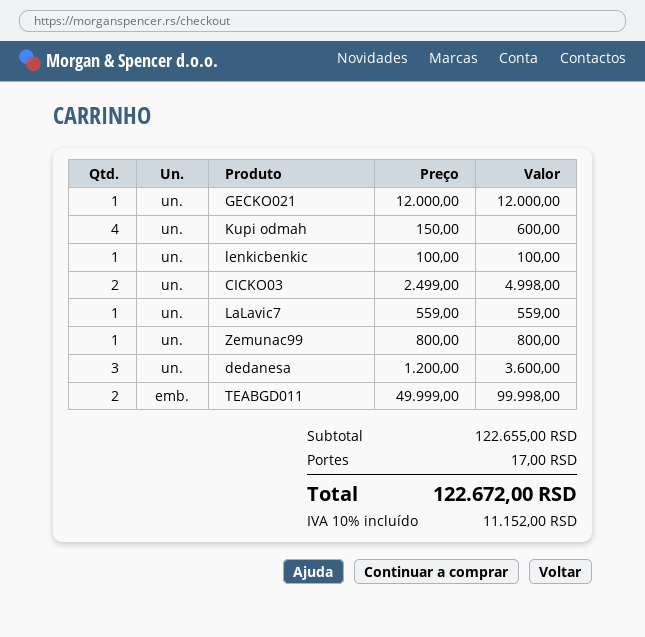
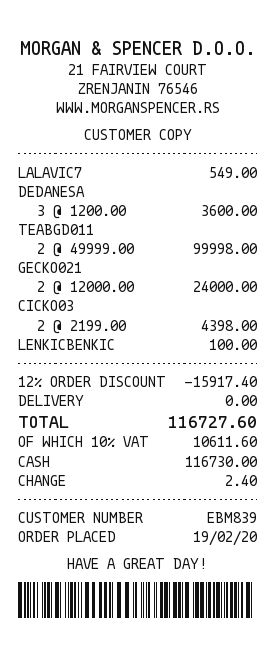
GECKO021: 1 x 12000.00 = 12000.00 -> 2 x 12000.00 = 24000.00
Kupi odmah: 4 x 150.00 = 600.00 -> none
CICKO03: 2 x 2499.00 = 4998.00 -> 2 x 2199.00 = 4398.00
LaLavic7: 1 x 559.00 = 559.00 -> 1 x 549.00 = 549.00
Zemunac99: 1 x 800.00 = 800.00 -> none
discount: none -> 12% = 15917.40
shipping: 17.00 -> 0.00
tax: 10% = 11152.00 -> 10% = 10611.60
total: 122672.00 -> 116727.60

